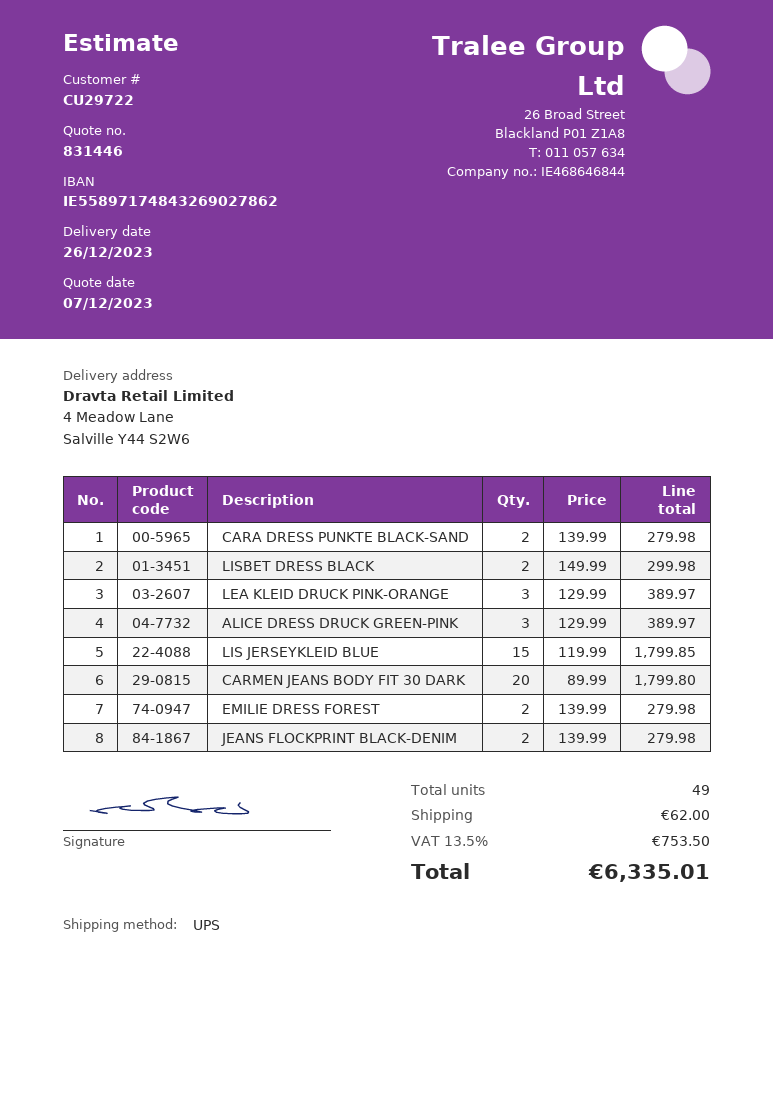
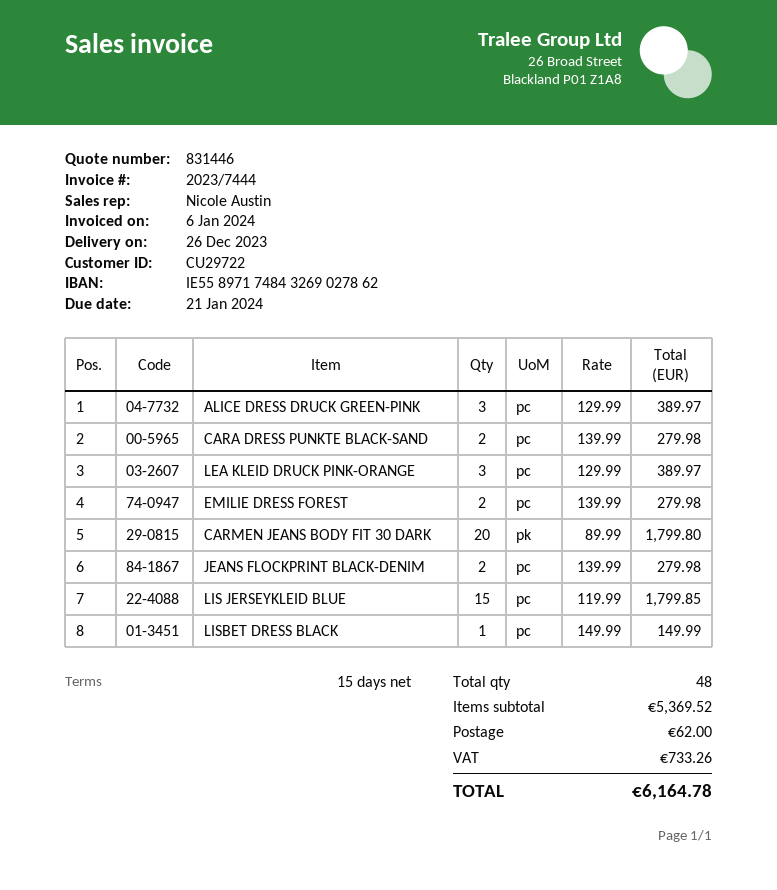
LISBET DRESS BLACK: 2 x 149.99 = 299.98 -> 1 x 149.99 = 149.99
total quantity: 49 -> 48
tax: 753.50 -> 733.26
total: 6335.01 -> 6164.78

